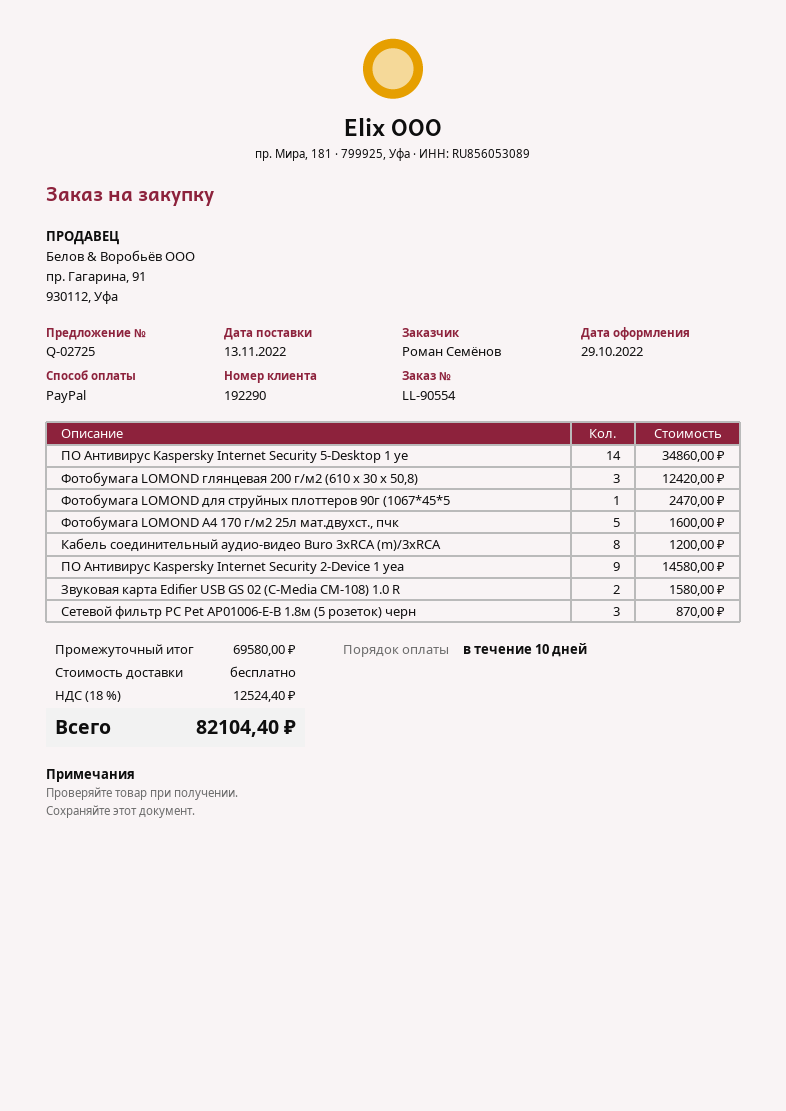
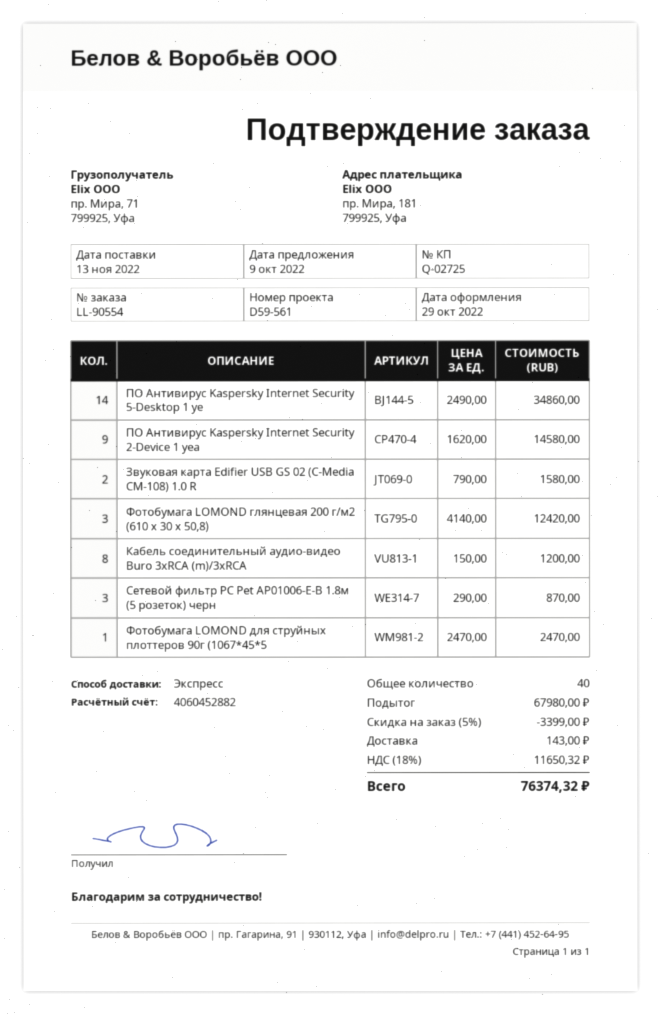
Фотобумага LOMOND A4 170 г/м2 25л мат.двухст., пчк: 5 for 1600.00 -> none
subtotal: 69580.00 -> 67980.00
discount: none -> 5% = 3399.00
shipping: 0.00 -> 143.00
tax: 18% = 12524.40 -> 18% = 11650.32
total: 82104.40 -> 76374.32

